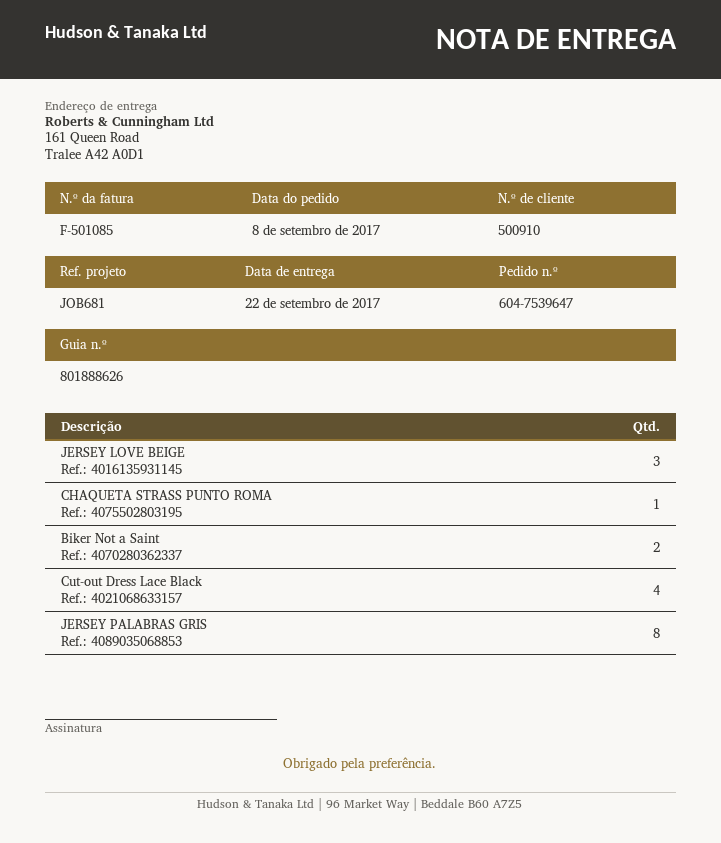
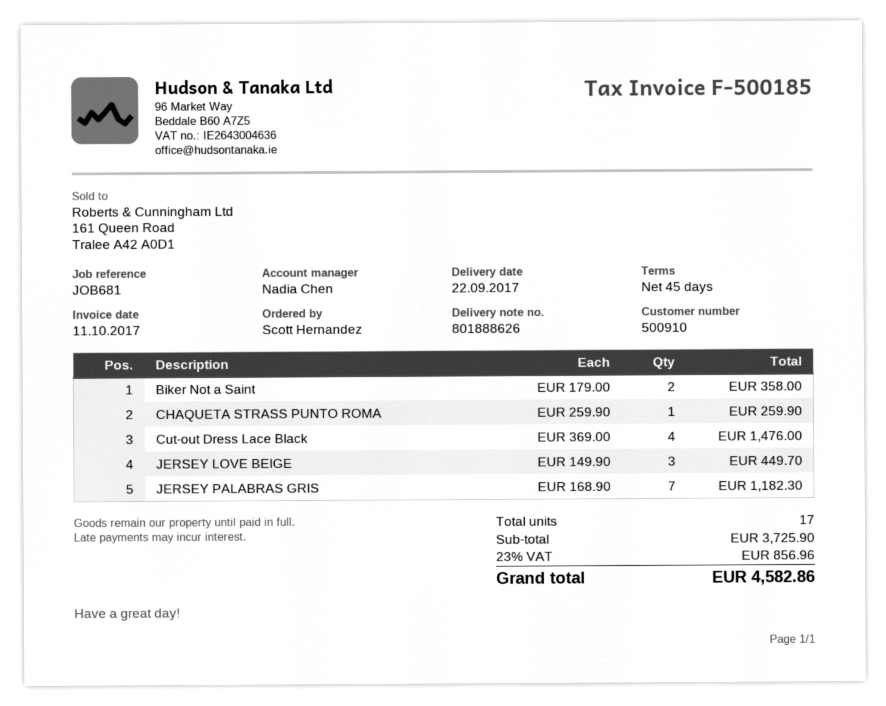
invoice number: F-501085 -> F-500185
JERSEY PALABRAS GRIS: 8 -> 7

